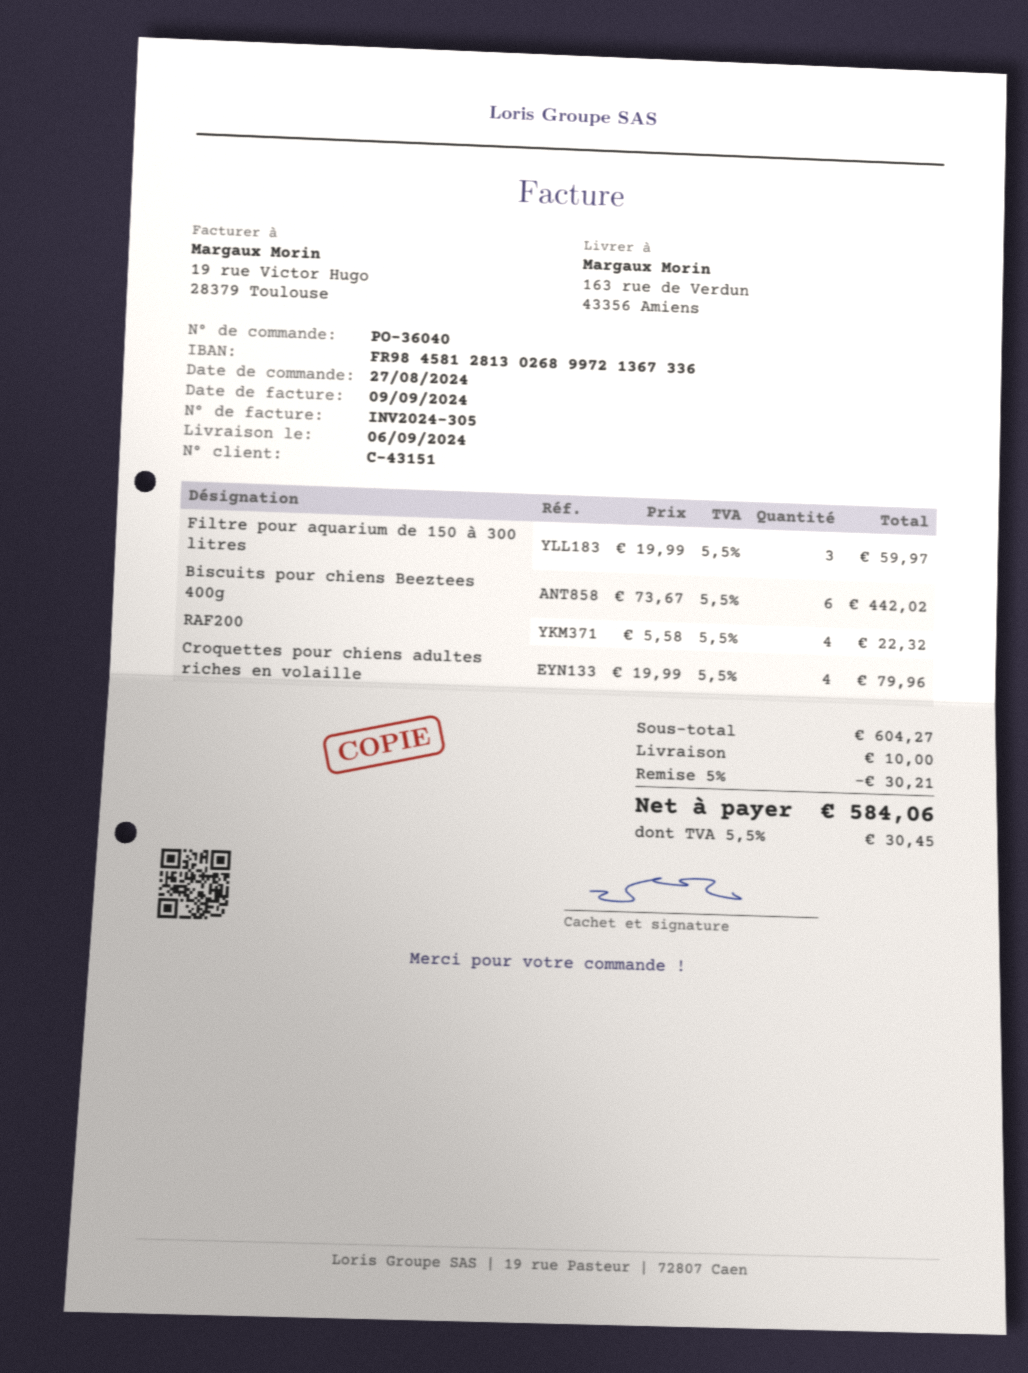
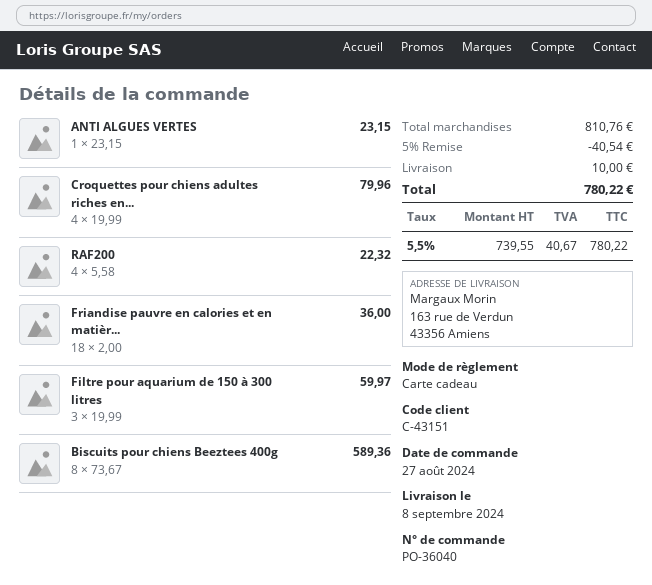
delivery date: 2024-09-06 -> 2024-09-08
Biscuits pour chiens Beeztees 400g: 6 x 73.67 = 442.02 -> 8 x 73.67 = 589.36
ANTI ALGUES VERTES: none -> 1 x 23.15 = 23.15
Friandise pauvre en calories et en matièr...: none -> 18 x 2.00 = 36.00
subtotal: 604.27 -> 810.76
discount: 5% = 30.21 -> 5% = 40.54
tax: 5.5% = 30.45 -> 5.5% = 40.67
total: 584.06 -> 780.22

